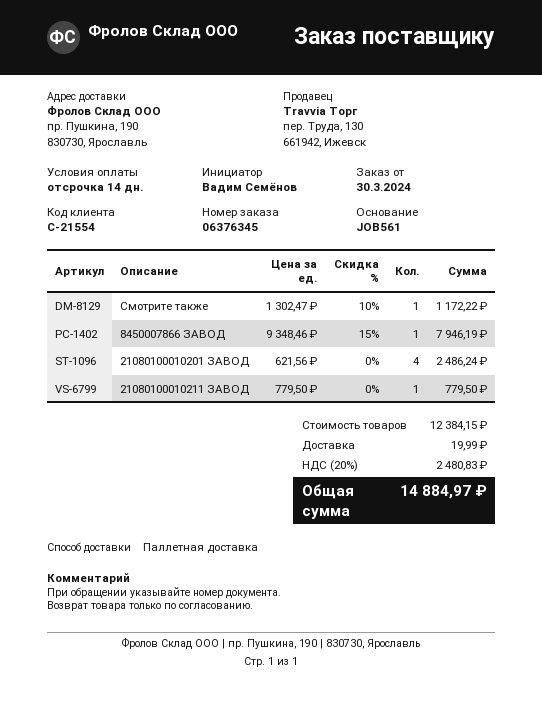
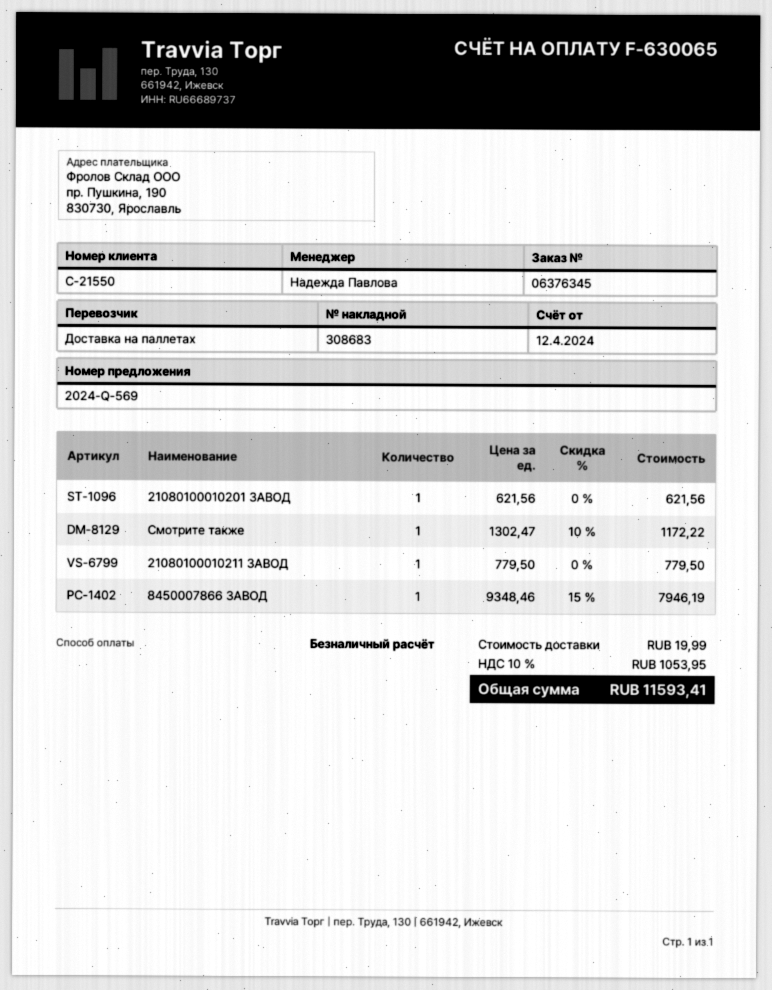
customer number: C-21554 -> C-21550
21080100010201 ЗАВОД: 4 x 621.56 = 2486.24 -> 1 x 621.56 = 621.56
tax: 20% = 2480.83 -> 10% = 1053.95
total: 14884.97 -> 11593.41

